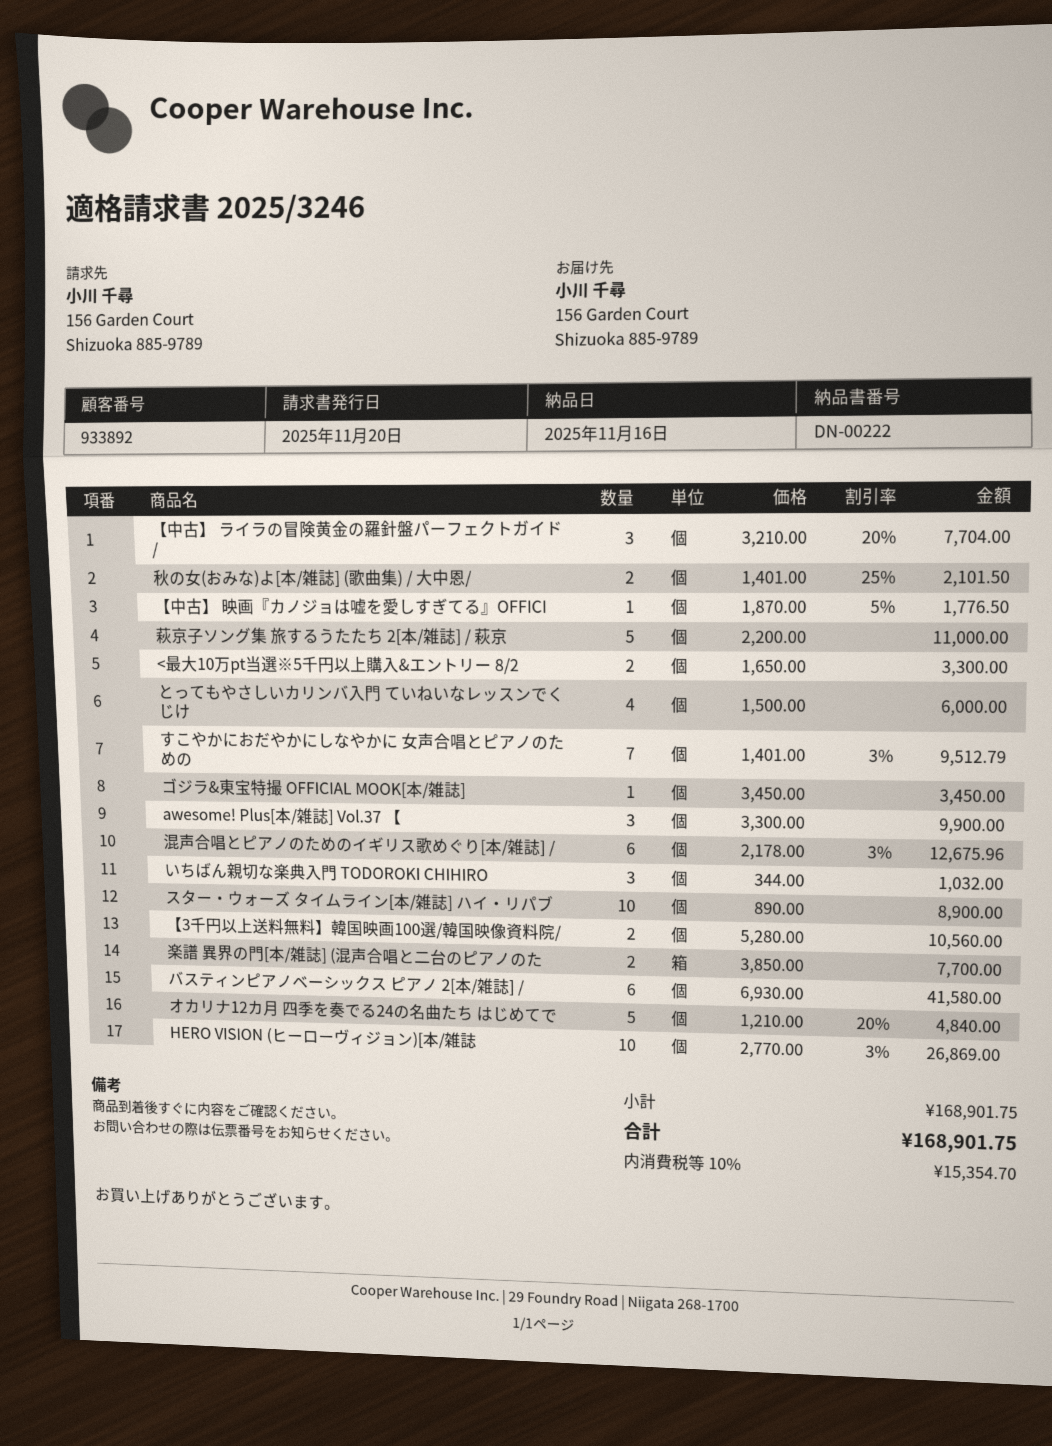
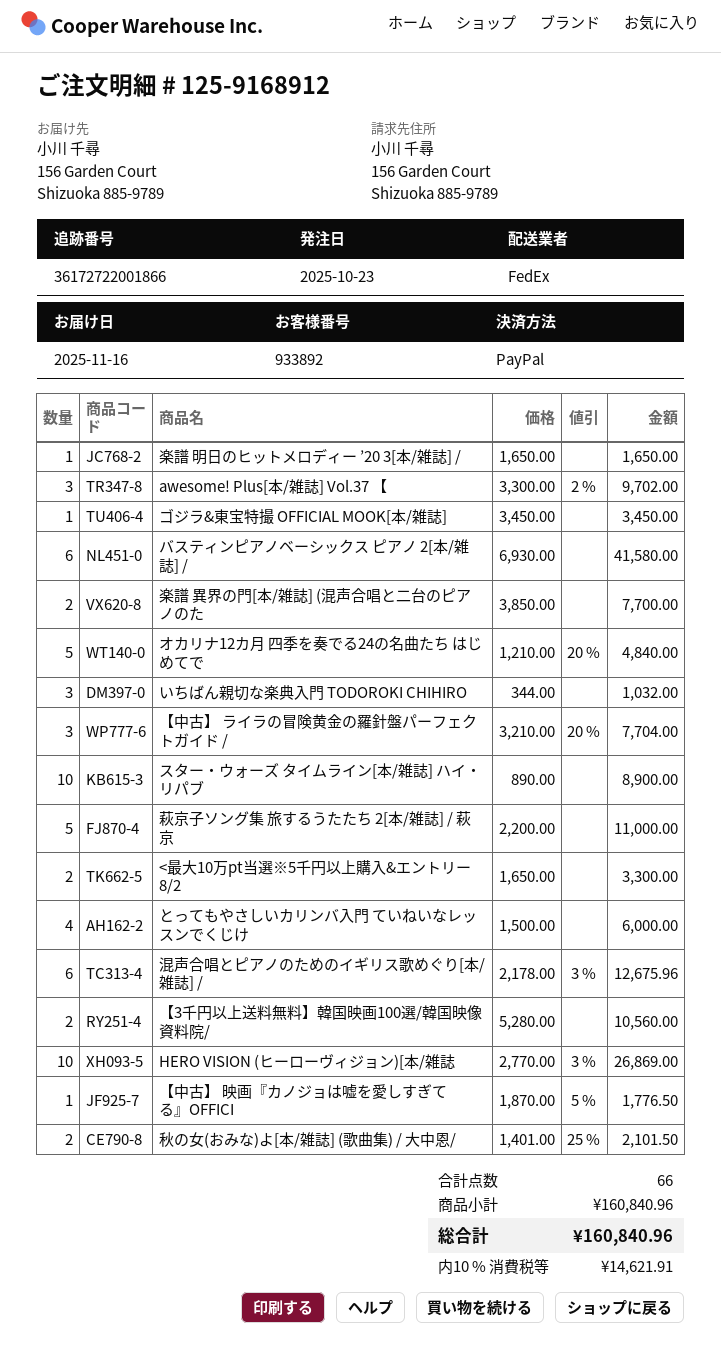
すこやかにおだやかにしなやかに 女声合唱とピアノのための: 7 x 1401.00 - 3% = 9512.79 -> none
awesome! Plus[本/雑誌] Vol.37 【: 3 x 3300.00 = 9900.00 -> 3 x 3300.00 - 2% = 9702.00
楽譜 明日のヒットメロディー ’20 3[本/雑誌] /: none -> 1 x 1650.00 = 1650.00
subtotal: 168901.75 -> 160840.96
tax: 10% = 15354.70 -> 10% = 14621.91
total: 168901.75 -> 160840.96

